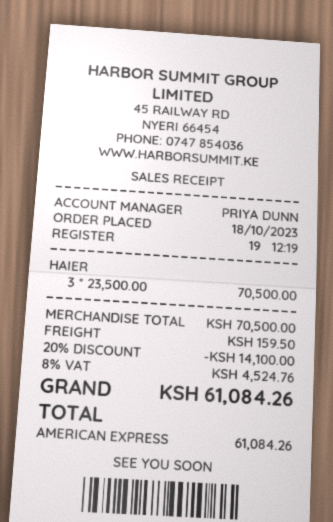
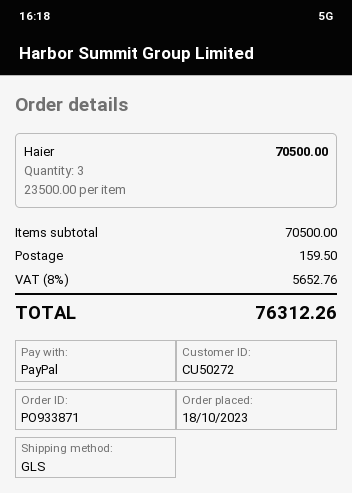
payment method: American Express -> PayPal
discount: 20% = 14100.00 -> none
tax: 8% = 4524.76 -> 8% = 5652.76
total: 61084.26 -> 76312.26

